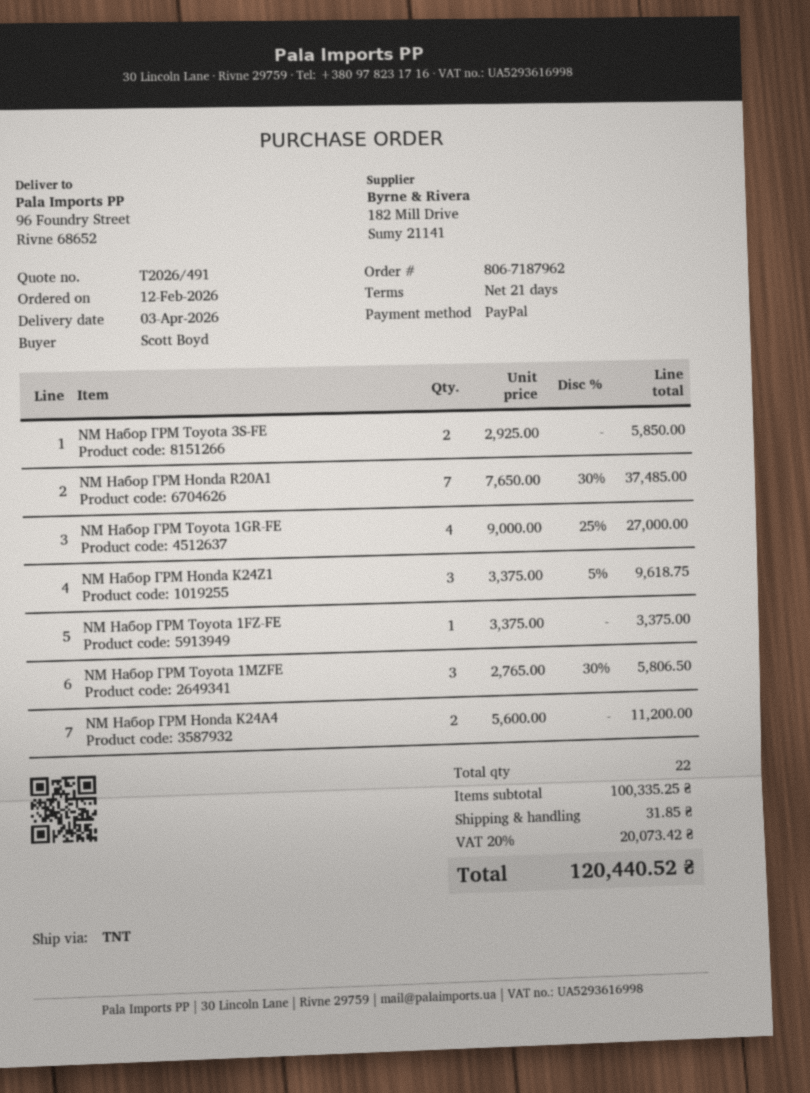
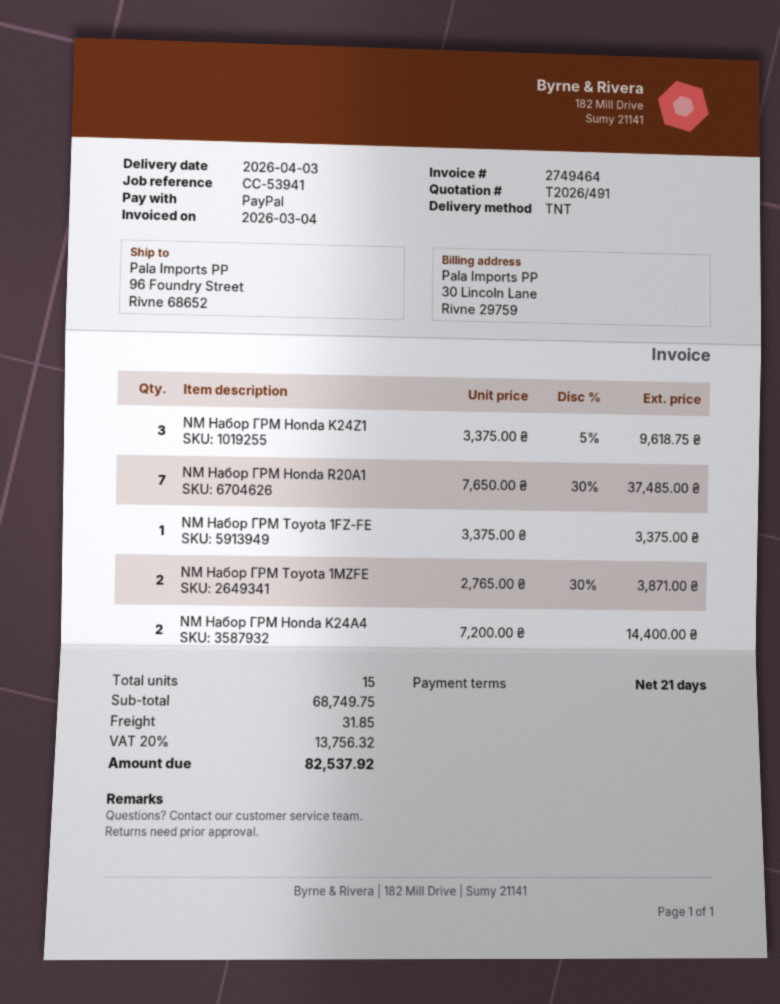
NM Набор ГРМ Toyota 3S-FE: 2 x 2925.00 = 5850.00 -> none
NM Набор ГРМ Toyota 1GR-FE: 4 x 9000.00 - 25% = 27000.00 -> none
NM Набор ГРМ Toyota 1MZFE: 3 x 2765.00 - 30% = 5806.50 -> 2 x 2765.00 - 30% = 3871.00
NM Набор ГРМ Honda K24A4: 2 x 5600.00 = 11200.00 -> 2 x 7200.00 = 14400.00
total quantity: 22 -> 15
subtotal: 100335.25 -> 68749.75
tax: 20% = 20073.42 -> 20% = 13756.32
total: 120440.52 -> 82537.92

